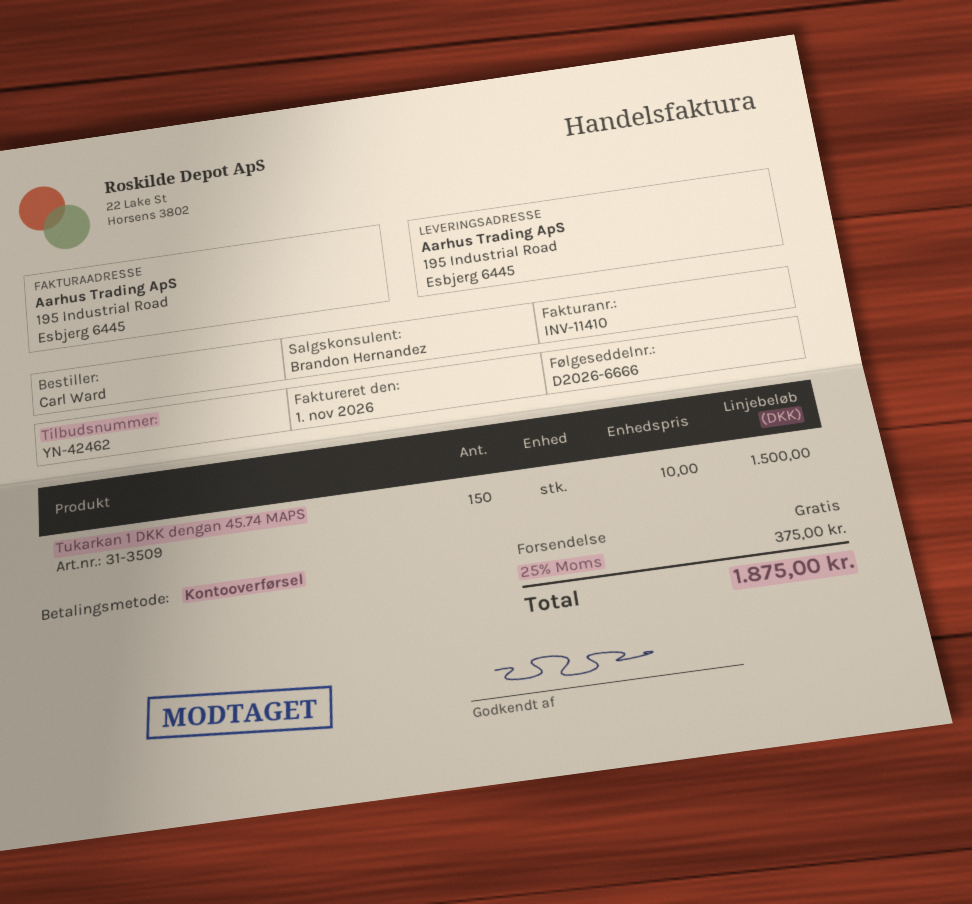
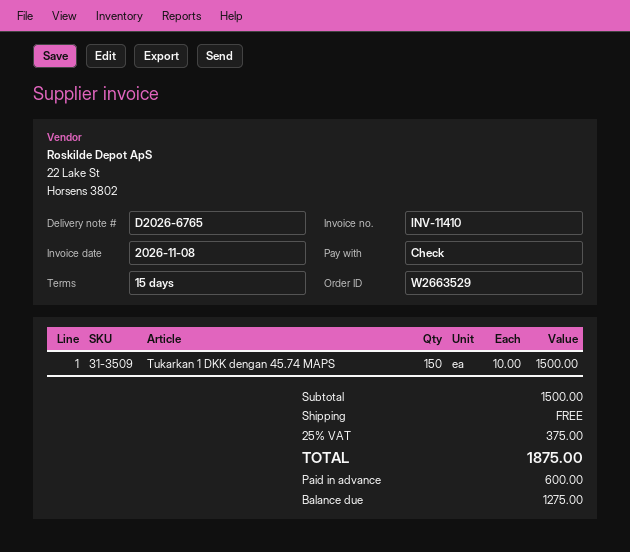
delivery note number: D2026-6666 -> D2026-6765
invoice date: 2026-11-01 -> 2026-11-08
payment method: bank transfer -> cheque

